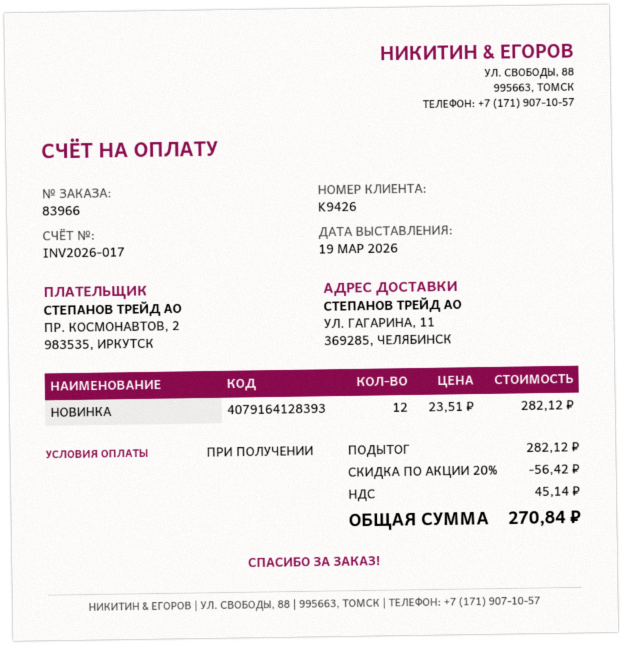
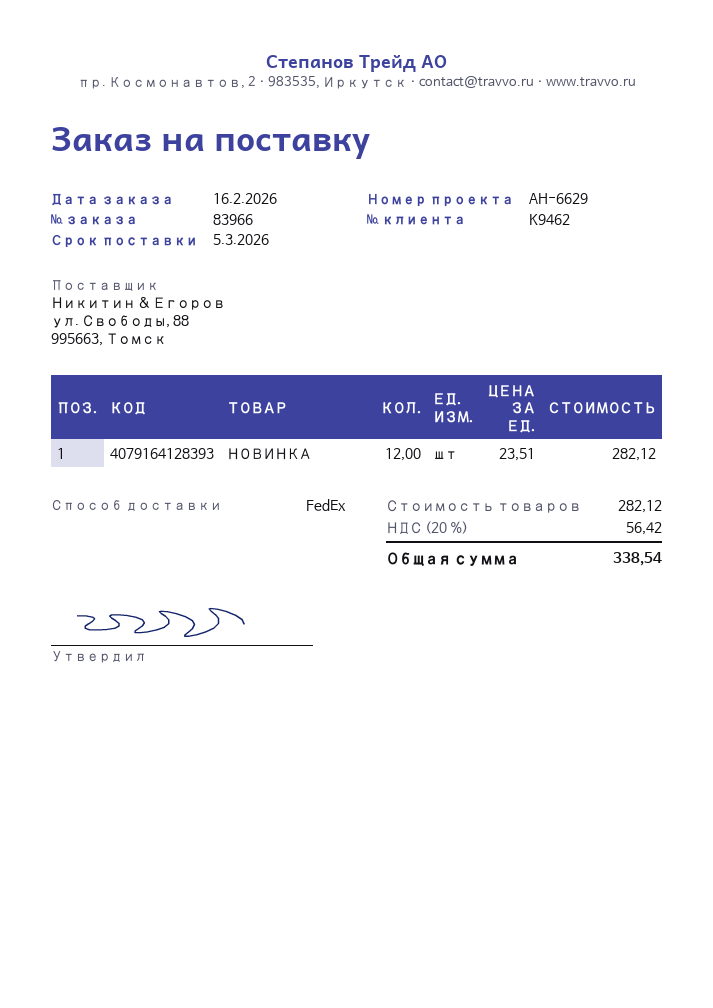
customer number: K9426 -> K9462
discount: 20% = 56.42 -> none
tax: 45.14 -> 56.42
total: 270.84 -> 338.54

